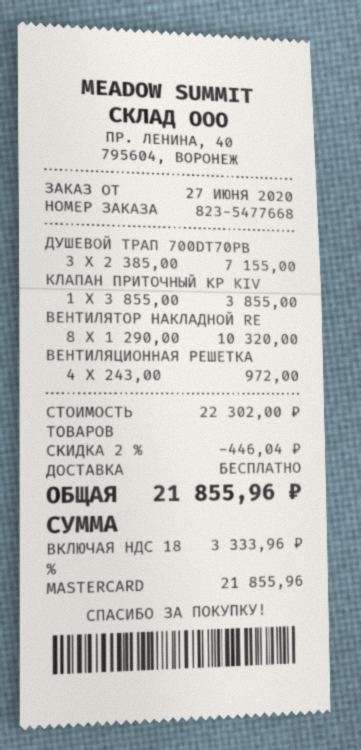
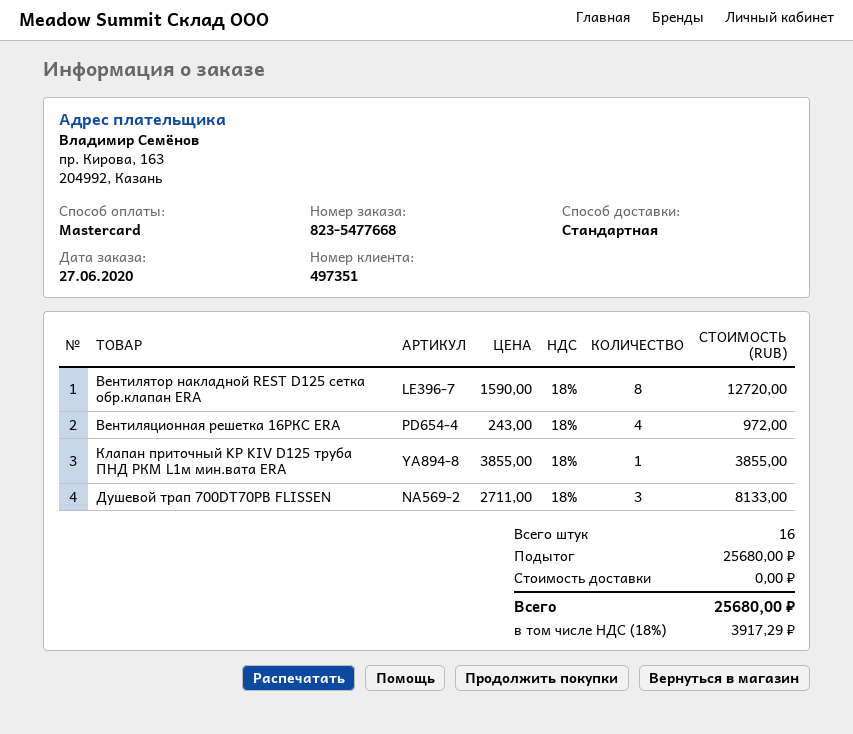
ДУШЕВОЙ ТРАП 700DT70PB: 3 x 2385.00 = 7155.00 -> 3 x 2711.00 = 8133.00
ВЕНТИЛЯТОР НАКЛАДНОЙ RE: 8 x 1290.00 = 10320.00 -> 8 x 1590.00 = 12720.00
subtotal: 22302.00 -> 25680.00
discount: 2% = 446.04 -> none
tax: 18% = 3333.96 -> 18% = 3917.29
total: 21855.96 -> 25680.00

